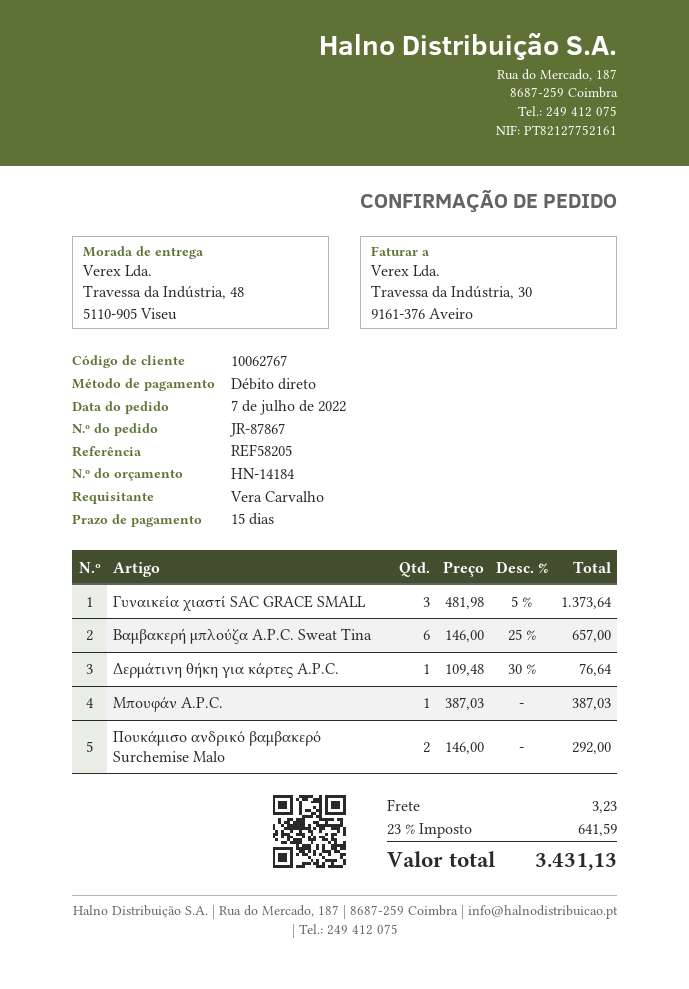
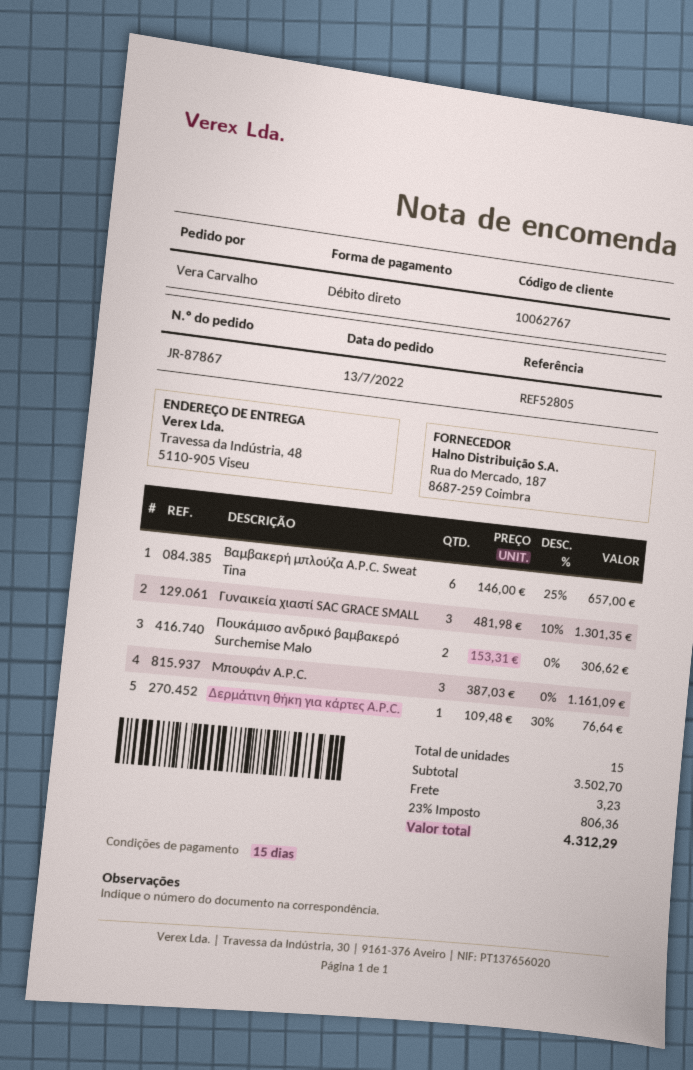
order date: 2022-07-07 -> 2022-07-13
reference: REF58205 -> REF52805
Γυναικεία χιαστί SAC GRACE SMALL: 3 x 481.98 - 5% = 1373.64 -> 3 x 481.98 - 10% = 1301.35
Μπουφάν A.P.C.: 1 x 387.03 = 387.03 -> 3 x 387.03 = 1161.09
Πουκάμισο ανδρικό βαμβακερό Surchemise Malo: 2 x 146.00 = 292.00 -> 2 x 153.31 = 306.62
tax: 23% = 641.59 -> 23% = 806.36
total: 3431.13 -> 4312.29

